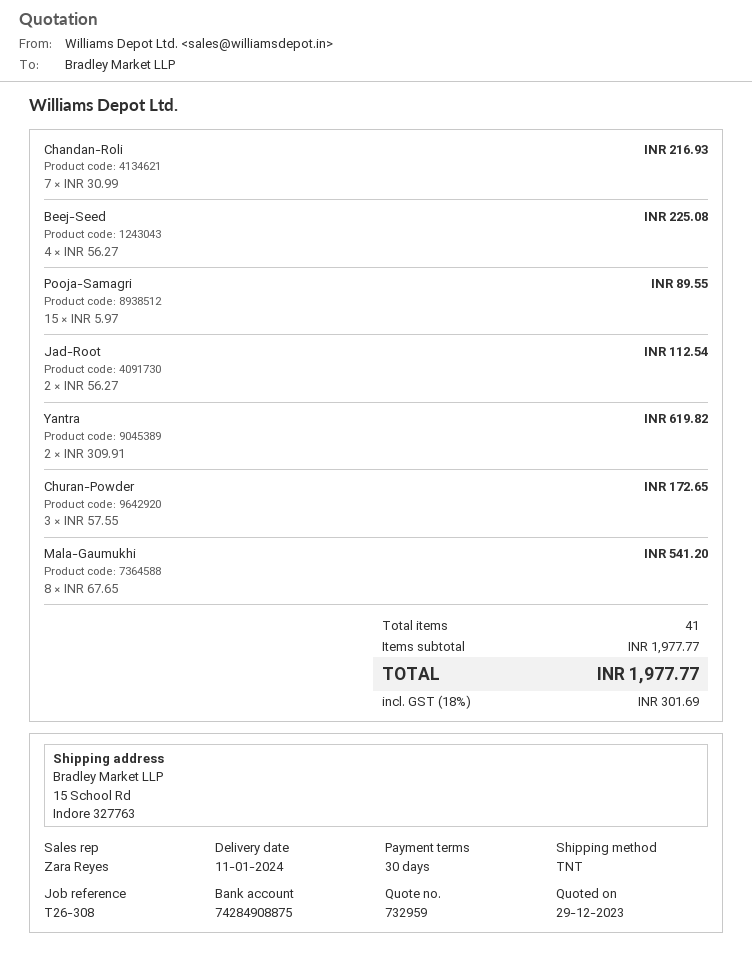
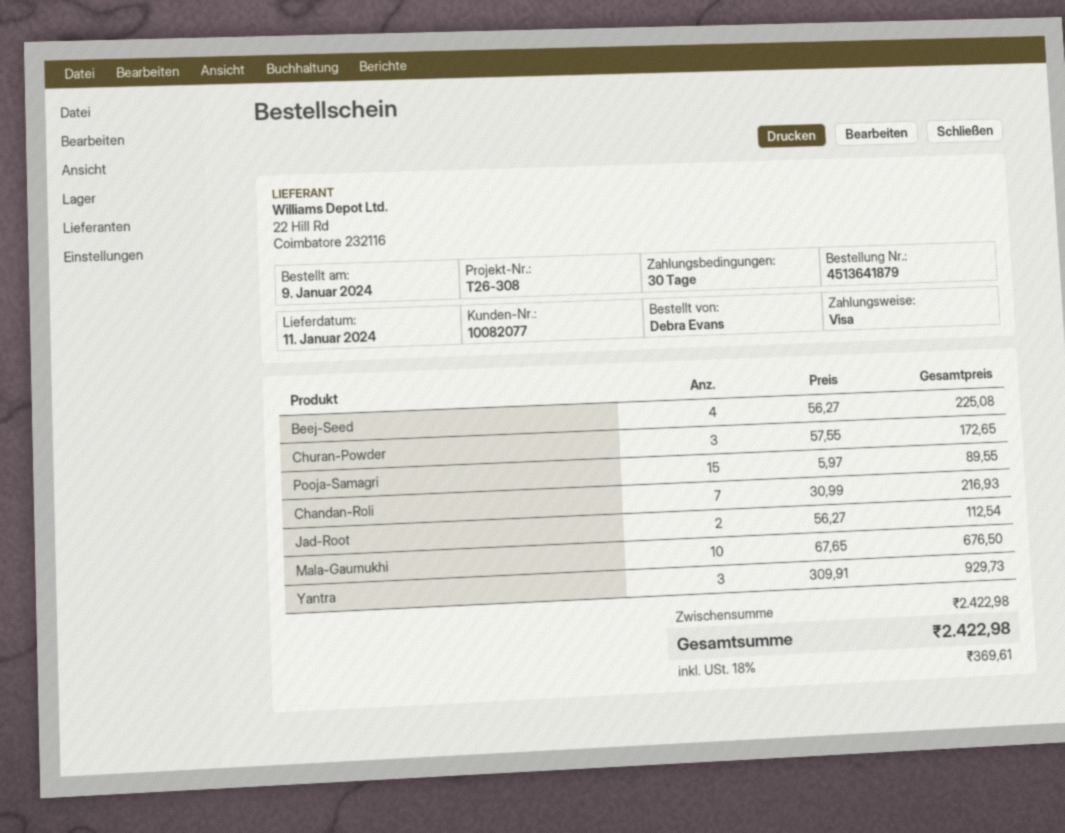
Yantra: 2 x 309.91 = 619.82 -> 3 x 309.91 = 929.73
Mala-Gaumukhi: 8 x 67.65 = 541.20 -> 10 x 67.65 = 676.50
subtotal: 1977.77 -> 2422.98
tax: 18% = 301.69 -> 18% = 369.61
total: 1977.77 -> 2422.98

